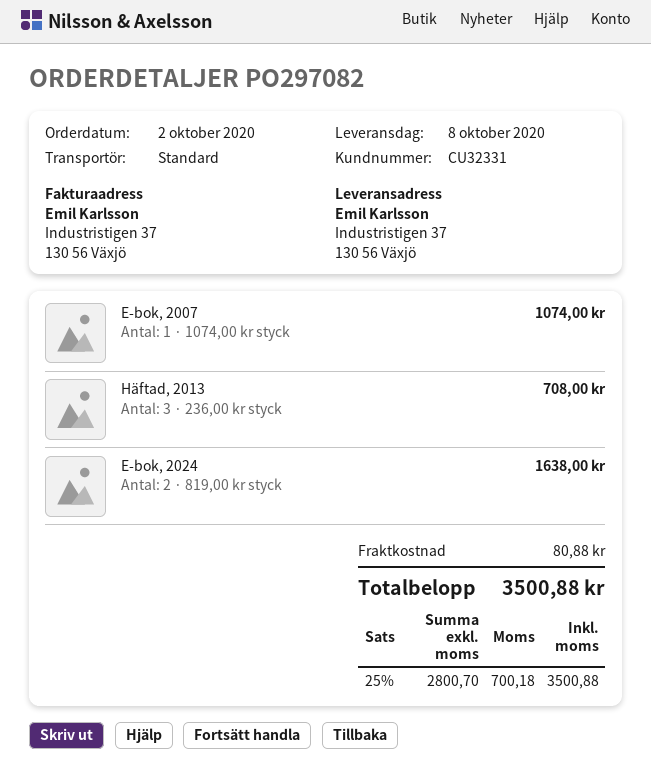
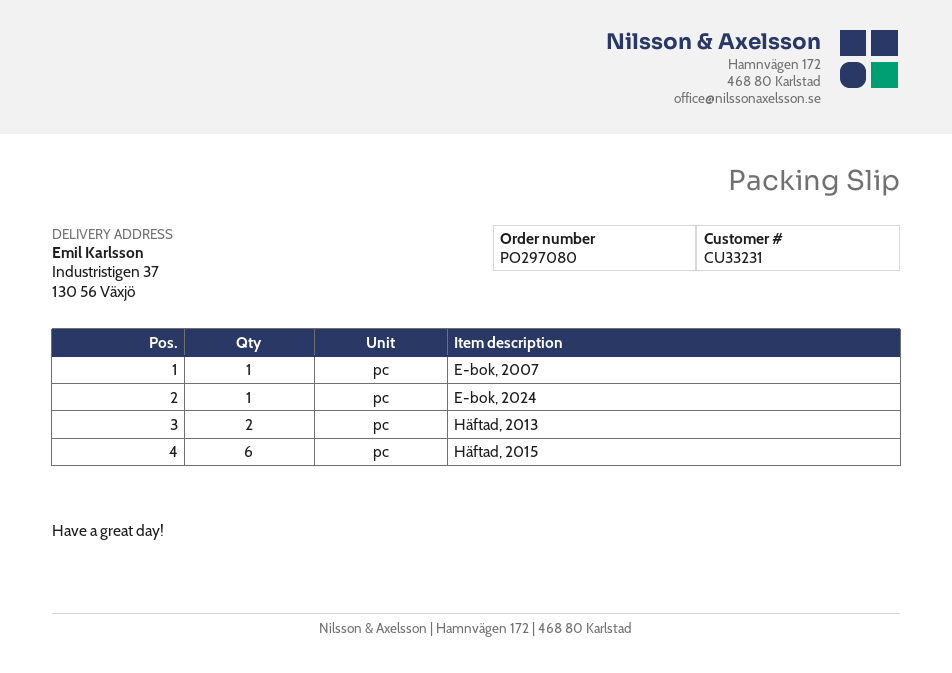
order number: PO297082 -> PO297080
customer number: CU32331 -> CU33231
Häftad, 2013: 3 -> 2
E-bok, 2024: 2 -> 1
Häftad, 2015: none -> 6

